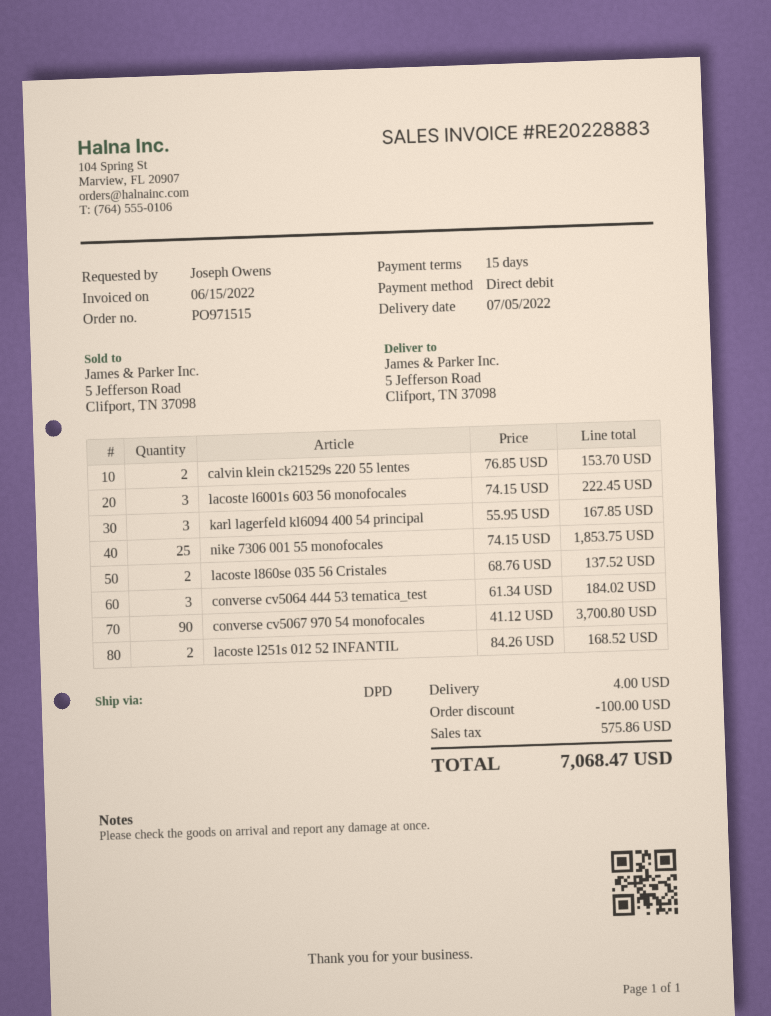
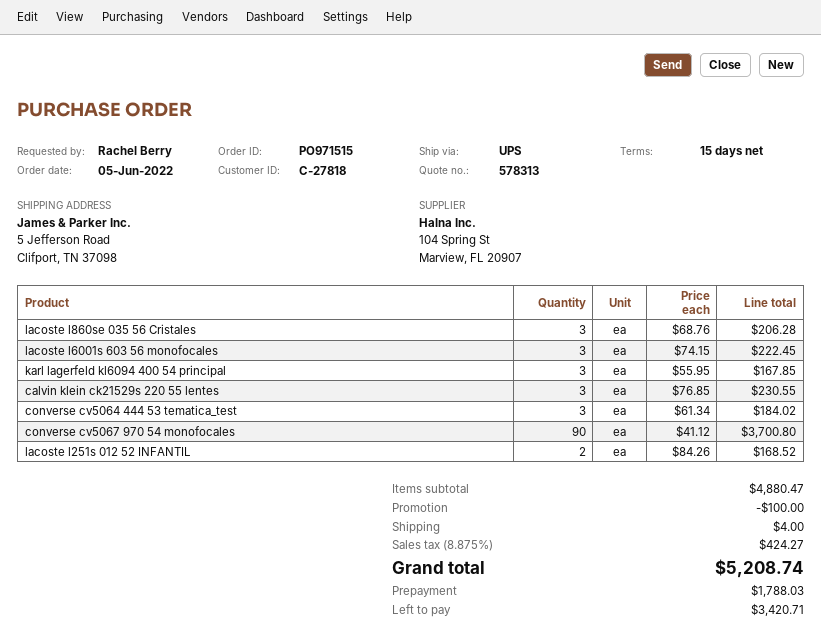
ordered by: Joseph Owens -> Rachel Berry
shipping method: DPD -> UPS
calvin klein ck21529s 220 55 lentes: 2 x 76.85 = 153.70 -> 3 x 76.85 = 230.55
nike 7306 001 55 monofocales: 25 x 74.15 = 1853.75 -> none
lacoste l860se 035 56 Cristales: 2 x 68.76 = 137.52 -> 3 x 68.76 = 206.28
tax: 575.86 -> 424.27
total: 7068.47 -> 5208.74

